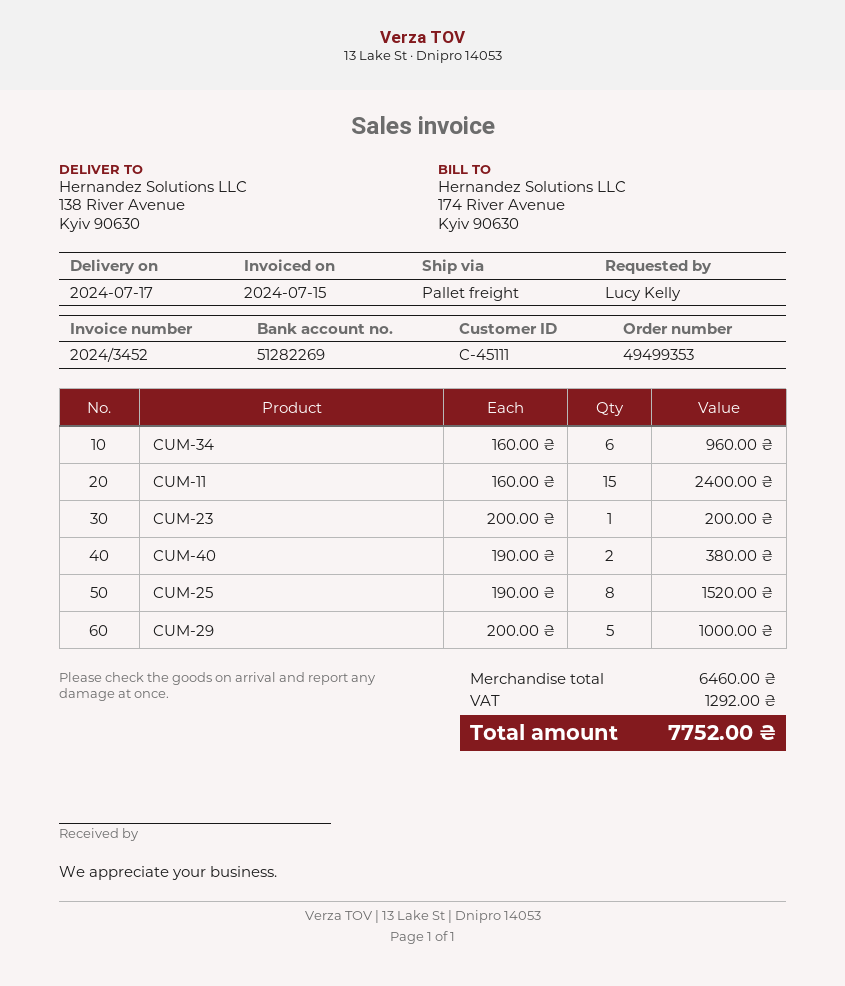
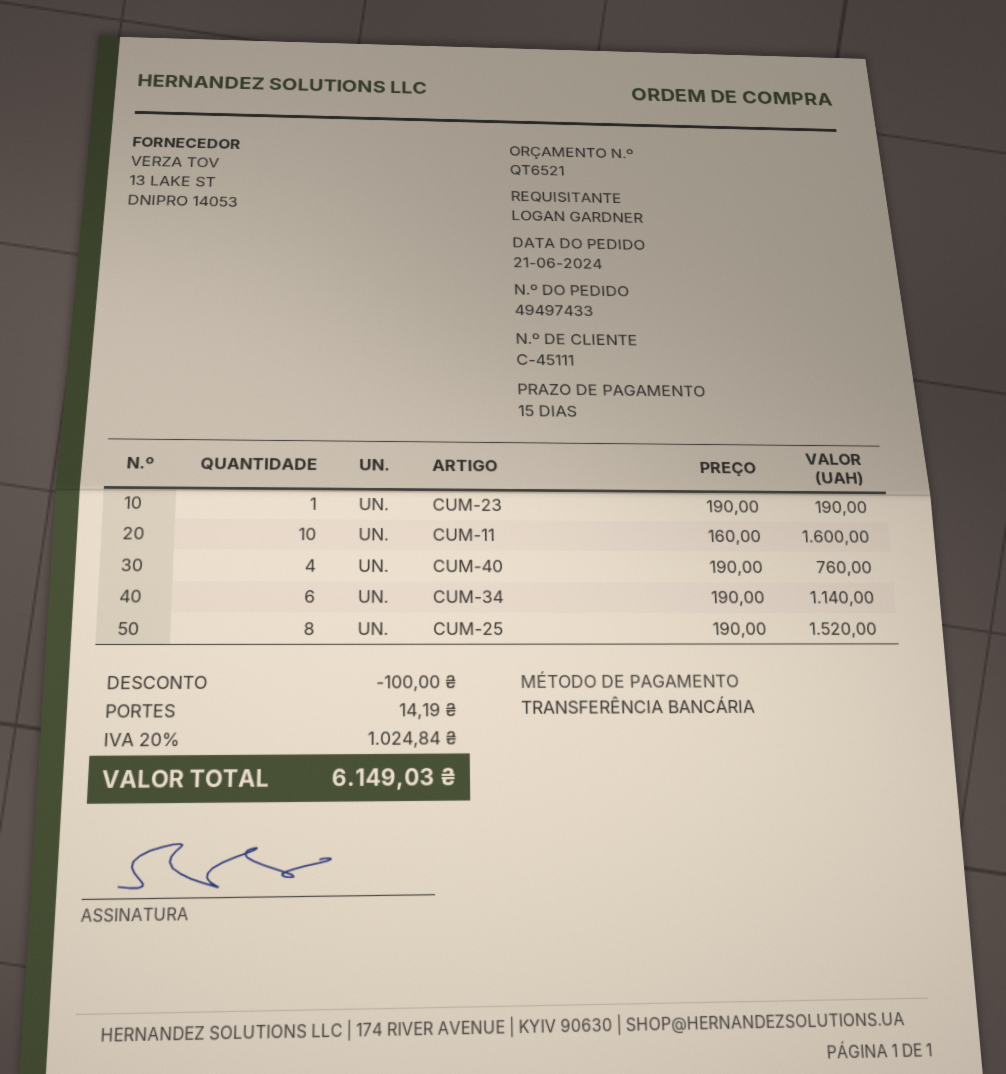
order number: 49499353 -> 49497433
ordered by: Lucy Kelly -> LOGAN GARDNER
CUM-34: 6 x 160.00 = 960.00 -> 6 x 190.00 = 1140.00
CUM-11: 15 x 160.00 = 2400.00 -> 10 x 160.00 = 1600.00
CUM-23: 1 x 200.00 = 200.00 -> 1 x 190.00 = 190.00
CUM-40: 2 x 190.00 = 380.00 -> 4 x 190.00 = 760.00
CUM-29: 5 x 200.00 = 1000.00 -> none
discount: none -> 100.00
shipping: none -> 14.19
tax: 1292.00 -> 1024.84
total: 7752.00 -> 6149.03

